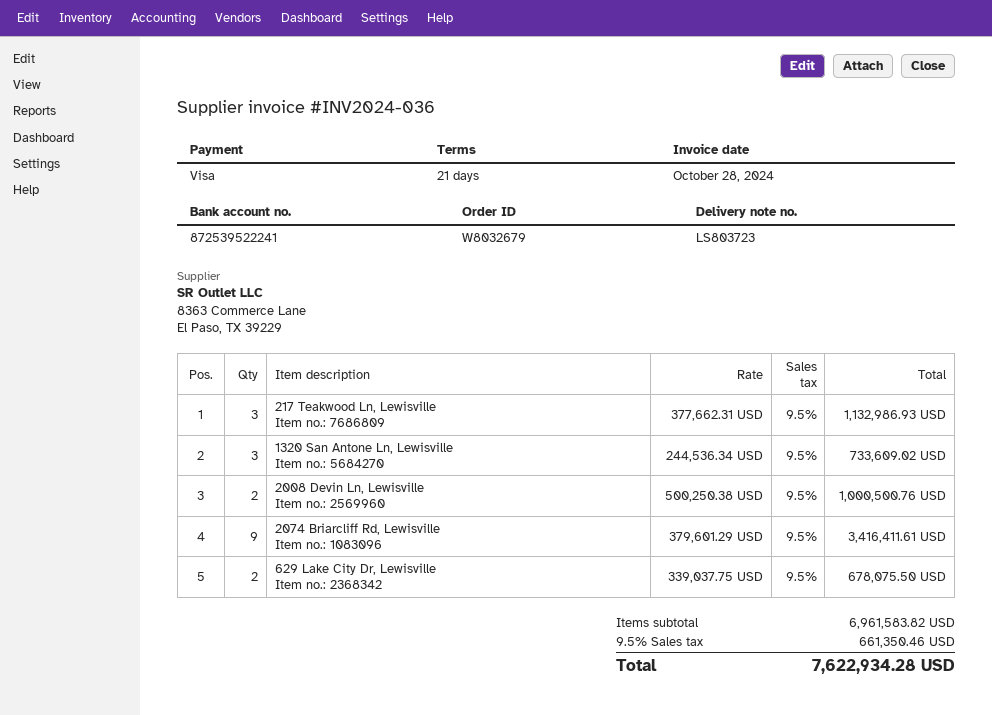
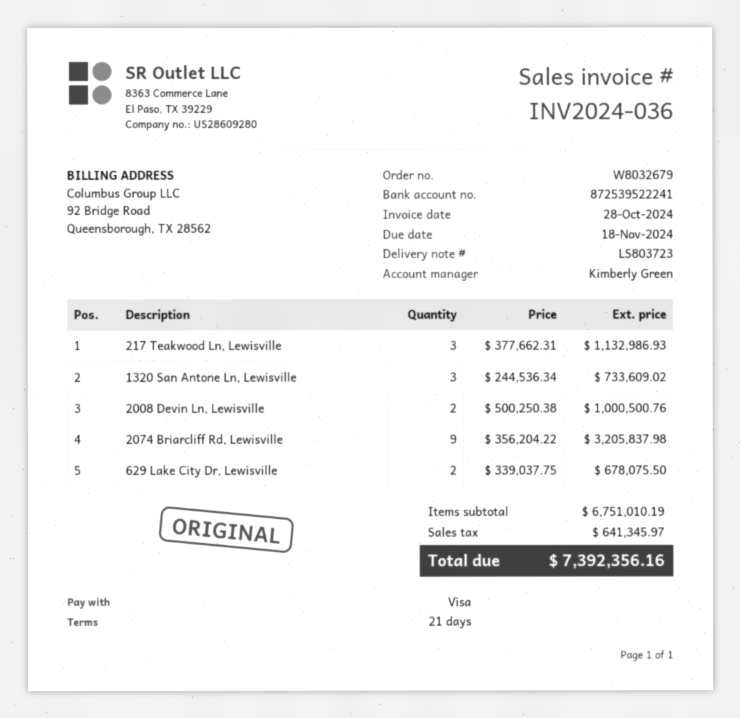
2074 Briarcliff Rd, Lewisville: 9 x 379601.29 = 3416411.61 -> 9 x 356204.22 = 3205837.98
subtotal: 6961583.82 -> 6751010.19
tax: 661350.46 -> 641345.97
total: 7622934.28 -> 7392356.16

